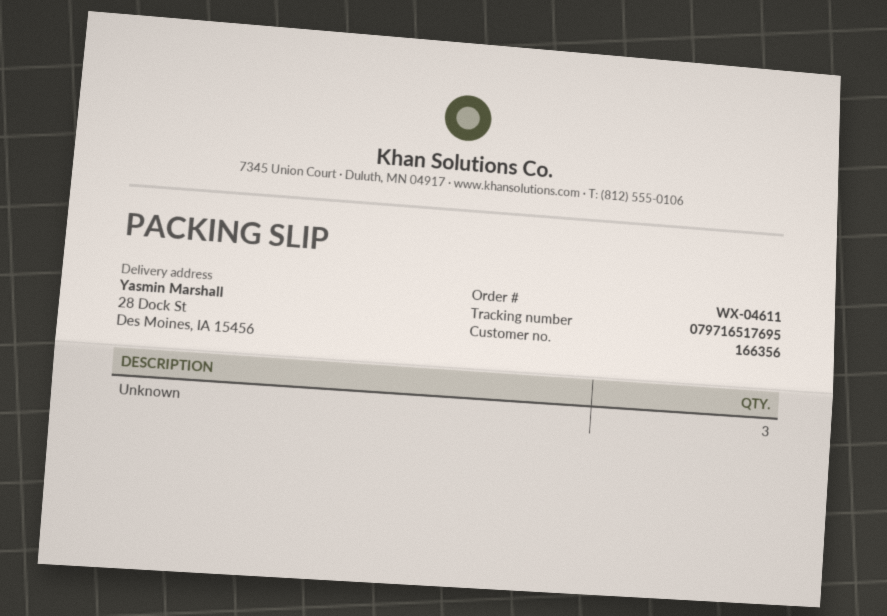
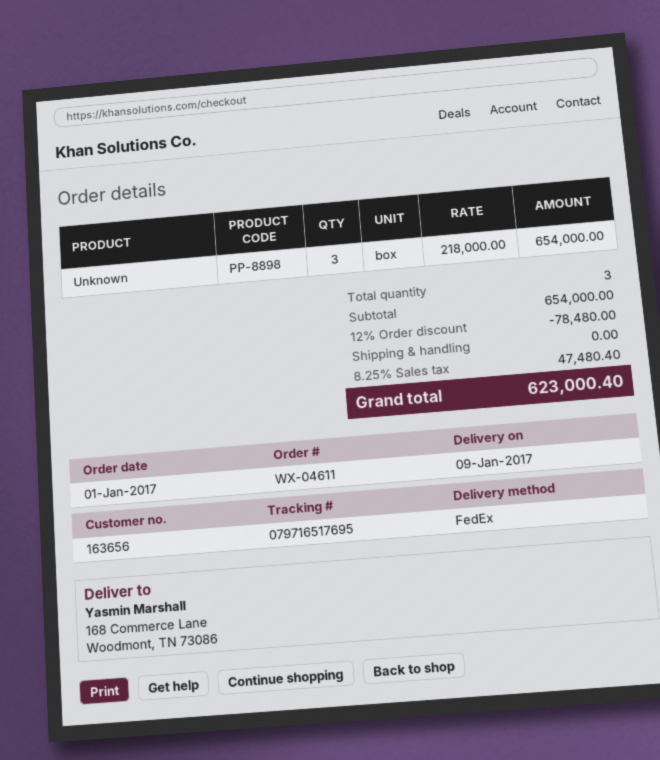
customer number: 166356 -> 163656
ship to: 28 Dock St, Des Moines, IA 15456 -> 168 Commerce Lane, Woodmont, TN 73086

